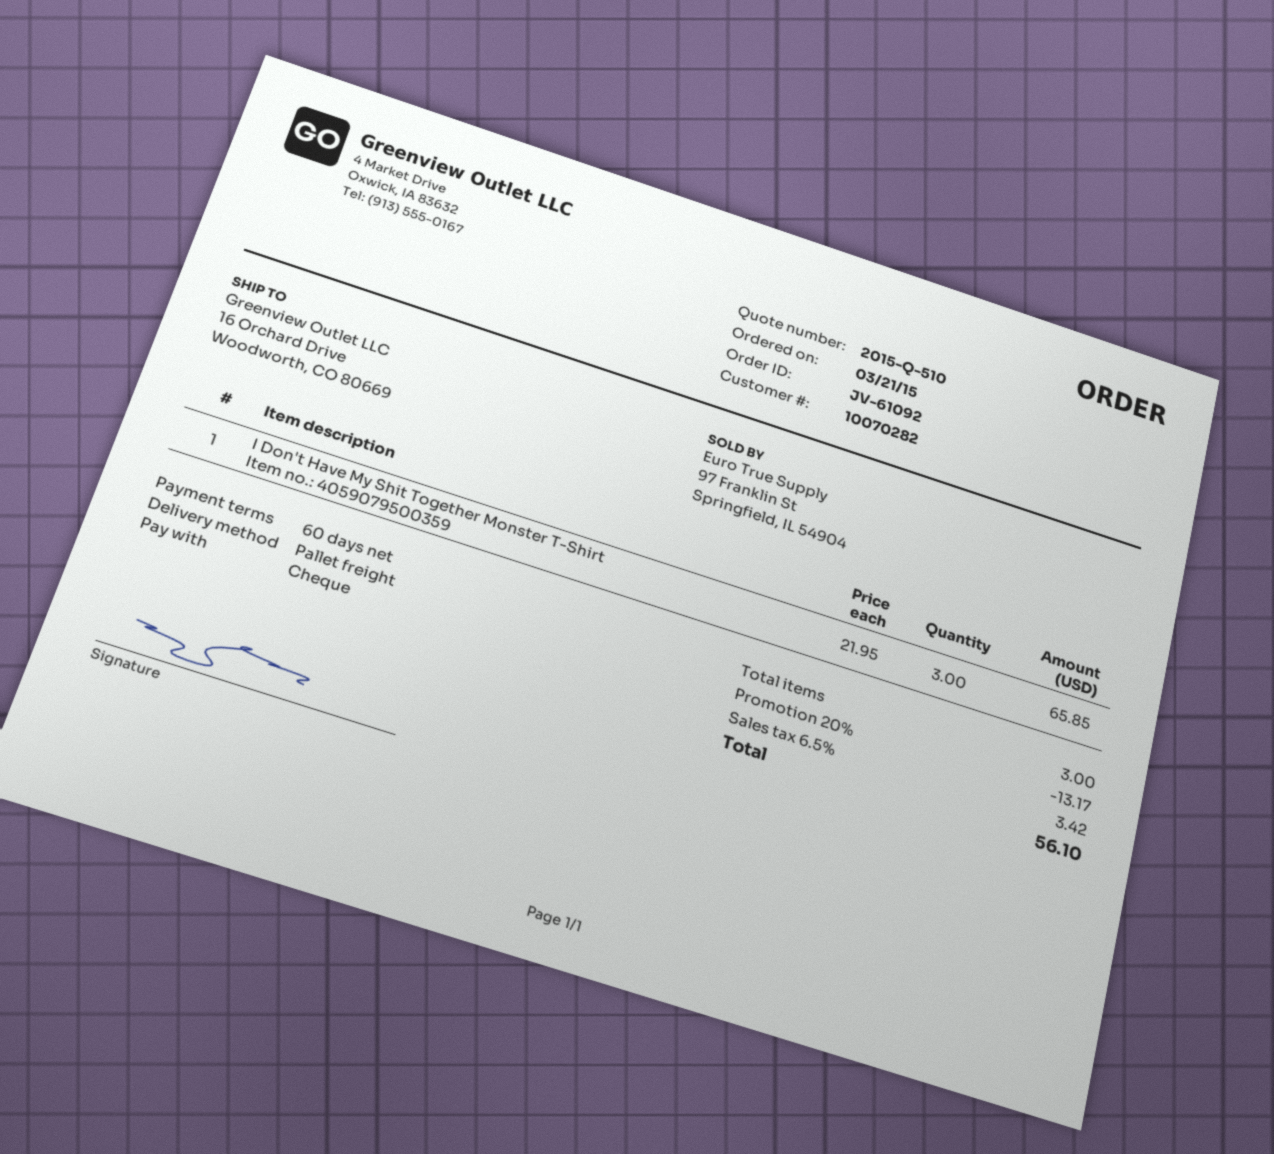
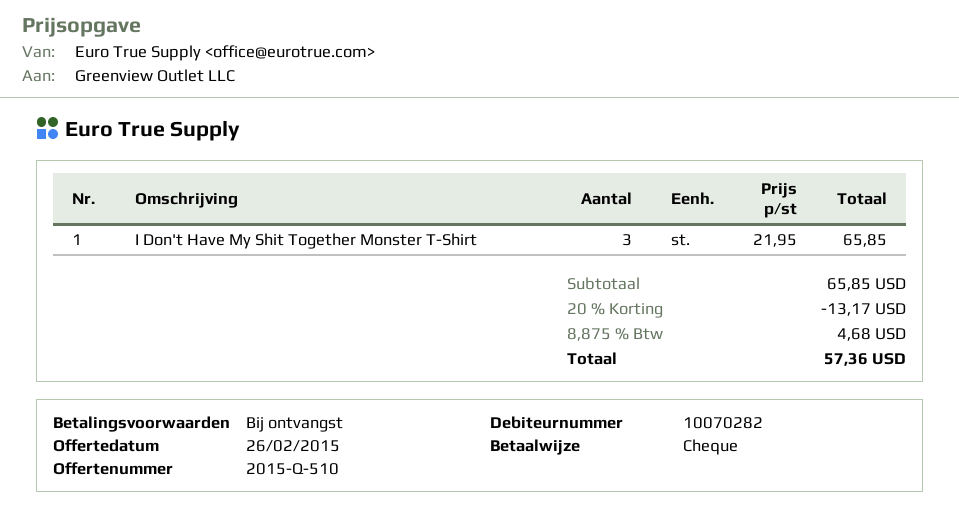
payment terms: 60 days -> on receipt
tax: 6.5% = 3.42 -> 8.875% = 4.68
total: 56.10 -> 57.36

